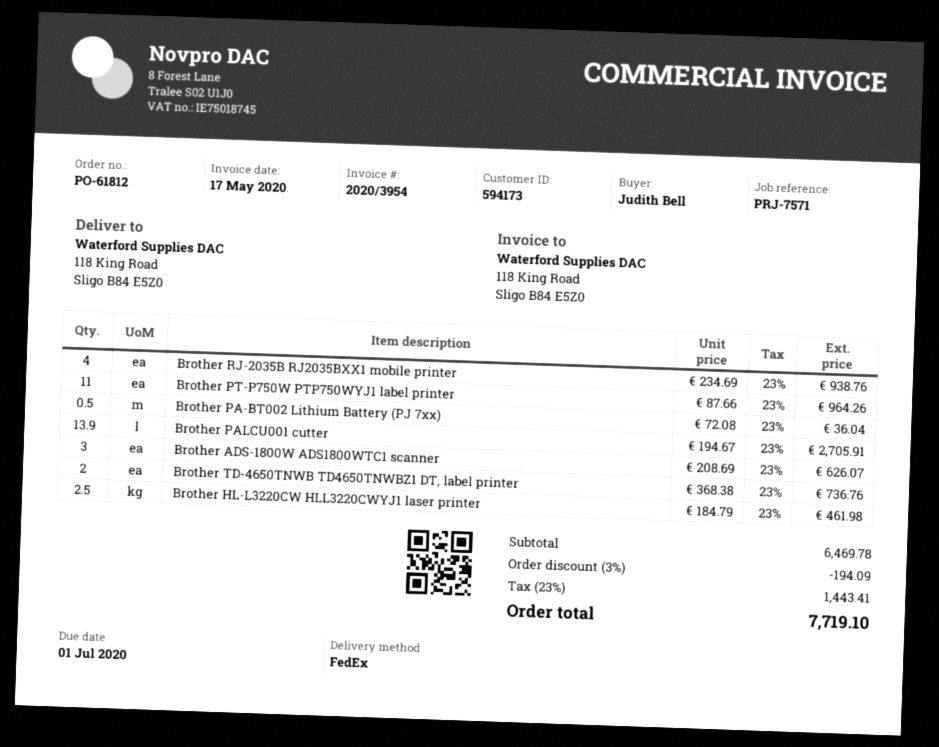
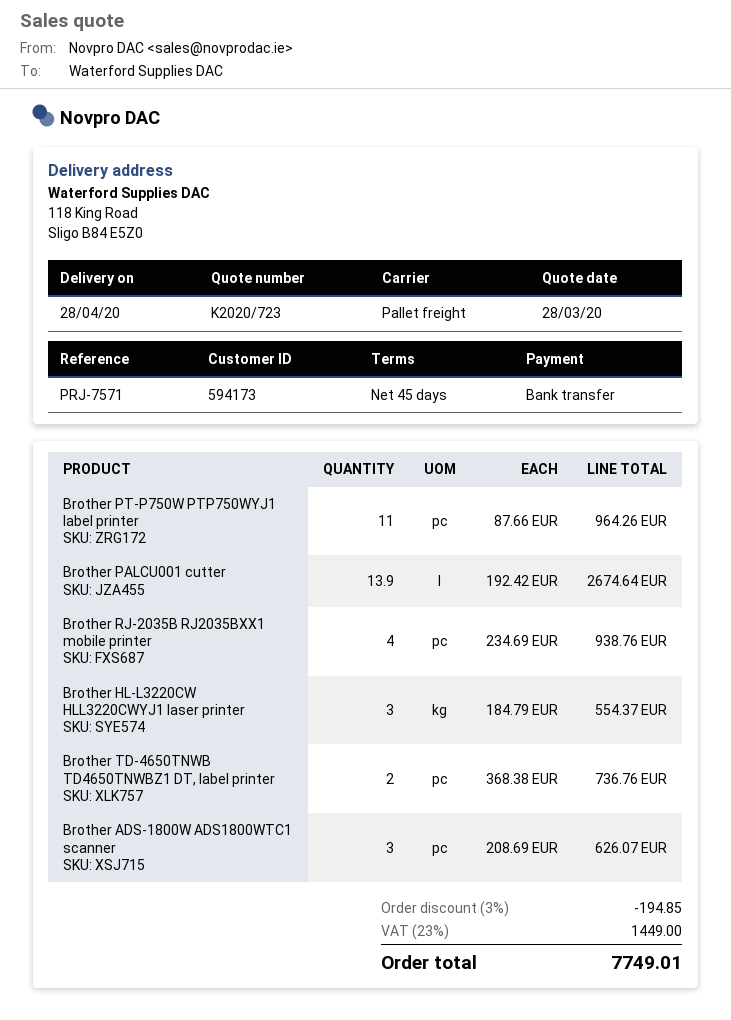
shipping method: FedEx -> pallet freight
Brother PA-BT002 Lithium Battery (PJ 7xx): 0.5 x 72.08 = 36.04 -> none
Brother PALCU001 cutter: 13.9 x 194.67 = 2705.91 -> 13.9 x 192.42 = 2674.64
Brother HL-L3220CW HLL3220CWYJ1 laser printer: 2.5 x 184.79 = 461.98 -> 3 x 184.79 = 554.37
discount: 3% = 194.09 -> 3% = 194.85
tax: 23% = 1443.41 -> 23% = 1449.00
total: 7719.10 -> 7749.01

